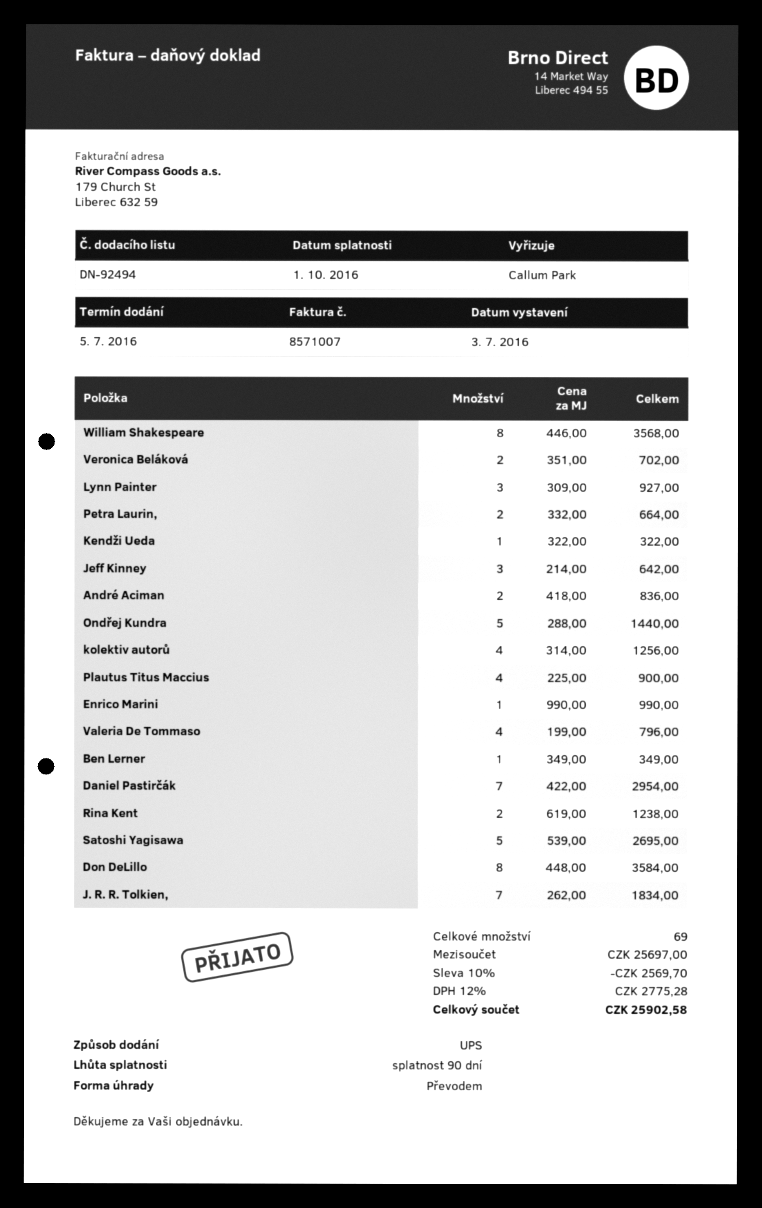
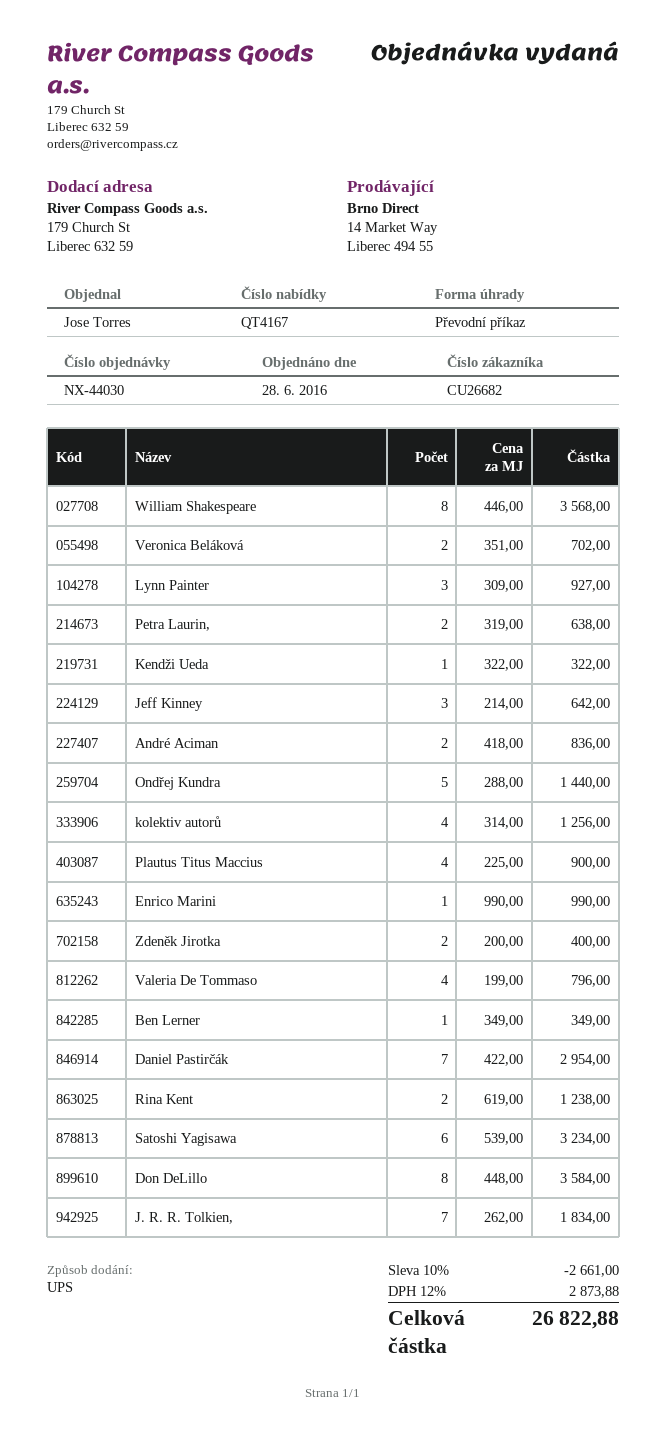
Petra Laurin,: 2 x 332.00 = 664.00 -> 2 x 319.00 = 638.00
Satoshi Yagisawa: 5 x 539.00 = 2695.00 -> 6 x 539.00 = 3234.00
Zdeněk Jirotka: none -> 2 x 200.00 = 400.00
discount: 10% = 2569.70 -> 10% = 2661.00
tax: 12% = 2775.28 -> 12% = 2873.88
total: 25902.58 -> 26822.88

